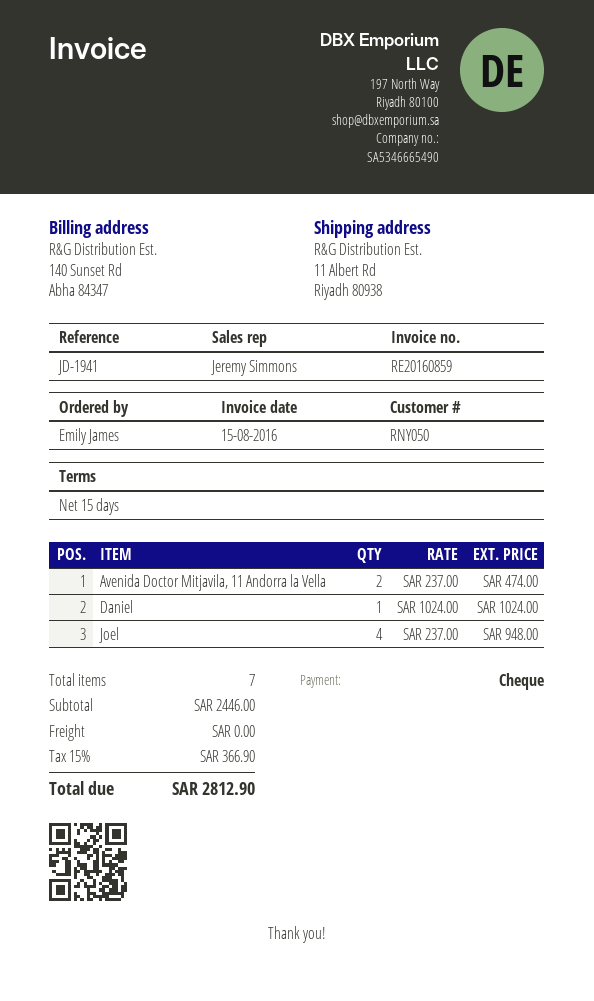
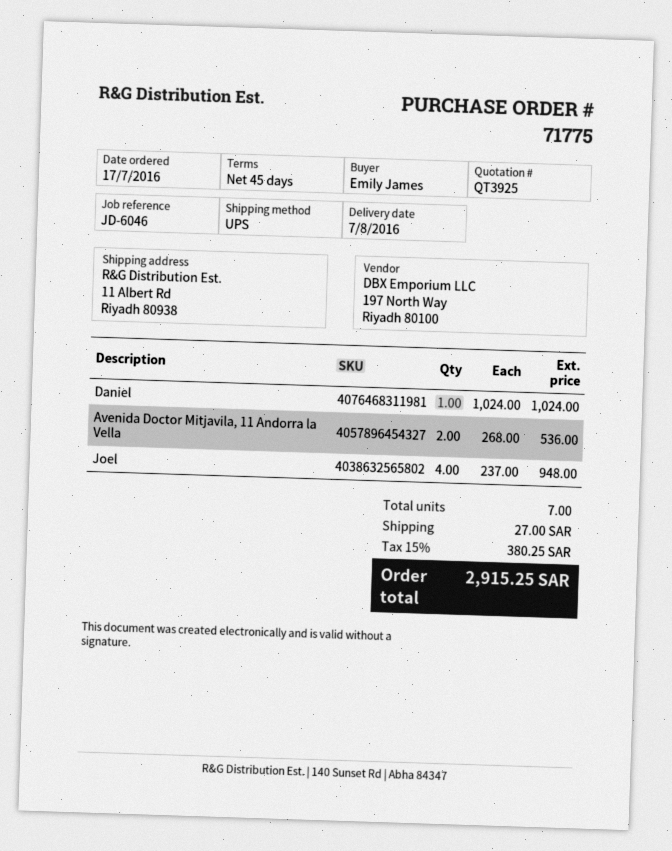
payment terms: 15 days -> 45 days
reference: JD-1941 -> JD-6046
Avenida Doctor Mitjavila, 11 Andorra la Vella: 2 x 237.00 = 474.00 -> 2 x 268.00 = 536.00
shipping: 0.00 -> 27.00
tax: 15% = 366.90 -> 15% = 380.25
total: 2812.90 -> 2915.25

